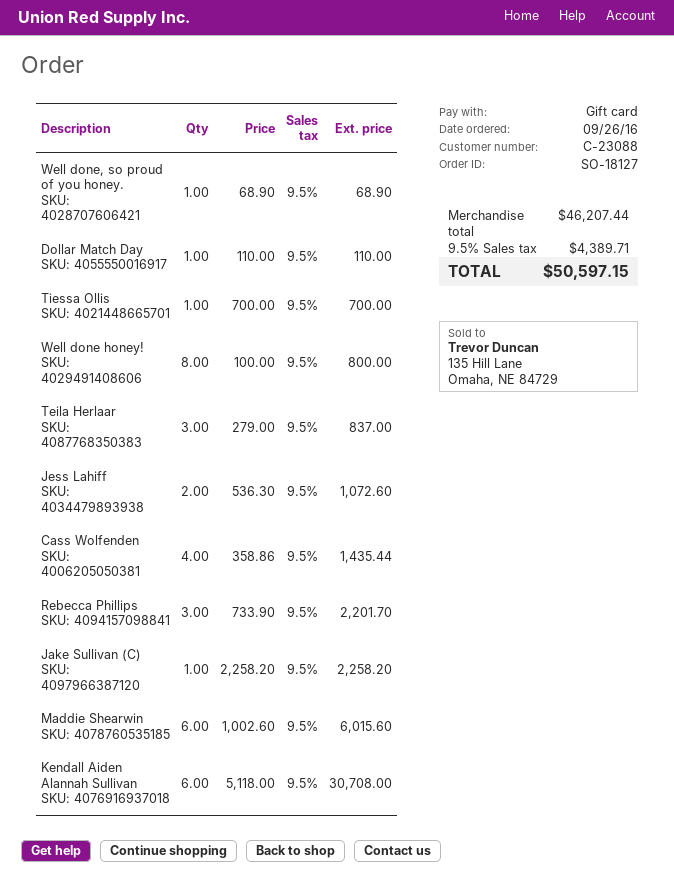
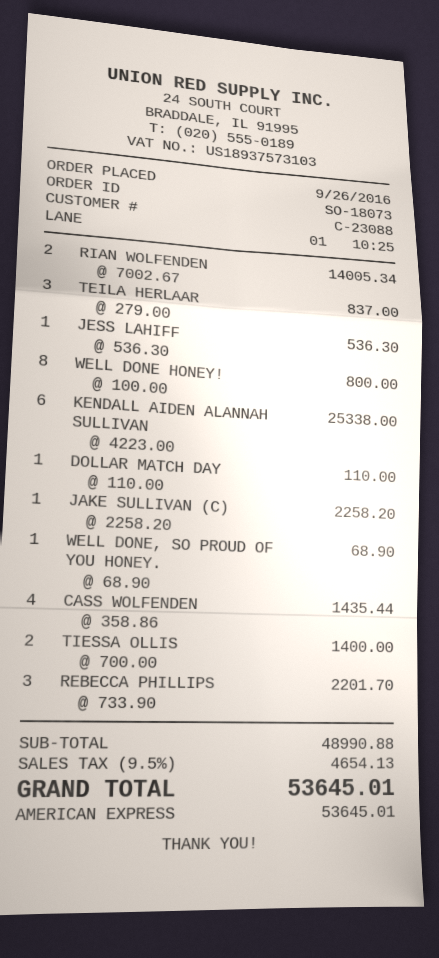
order number: SO-18127 -> SO-18073
payment method: gift card -> American Express
Tiessa Ollis: 1 x 700.00 = 700.00 -> 2 x 700.00 = 1400.00
Jess Lahiff: 2 x 536.30 = 1072.60 -> 1 x 536.30 = 536.30
Maddie Shearwin: 6 x 1002.60 = 6015.60 -> none
Kendall Aiden Alannah Sullivan: 6 x 5118.00 = 30708.00 -> 6 x 4223.00 = 25338.00
RIAN WOLFENDEN: none -> 2 x 7002.67 = 14005.34
subtotal: 46207.44 -> 48990.88
tax: 9.5% = 4389.71 -> 9.5% = 4654.13
total: 50597.15 -> 53645.01

